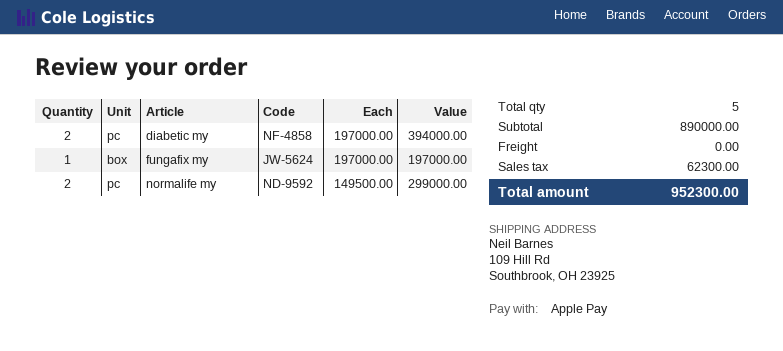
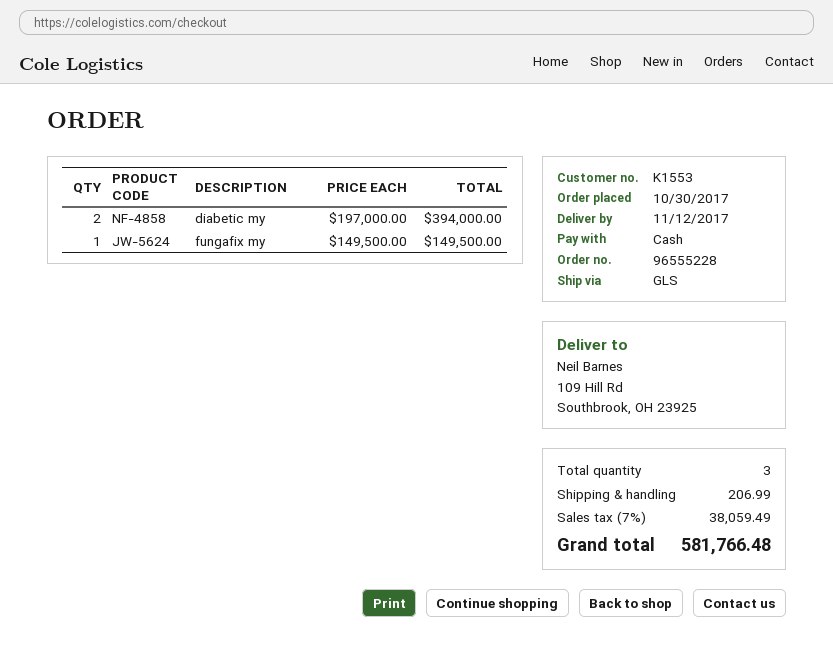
payment method: Apple Pay -> cash
fungafix my: 1 x 197000.00 = 197000.00 -> 1 x 149500.00 = 149500.00
normalife my: 2 x 149500.00 = 299000.00 -> none
total quantity: 5 -> 3
shipping: 0.00 -> 206.99
tax: 62300.00 -> 38059.49
total: 952300.00 -> 581766.48

